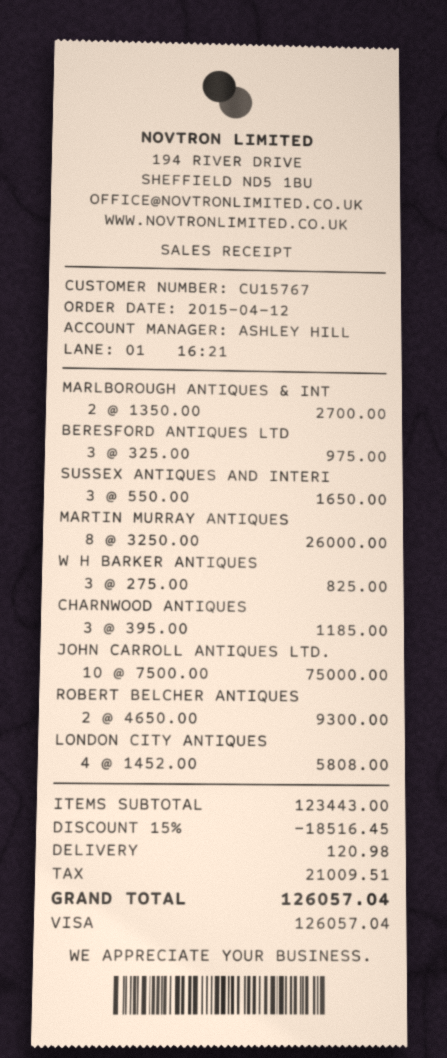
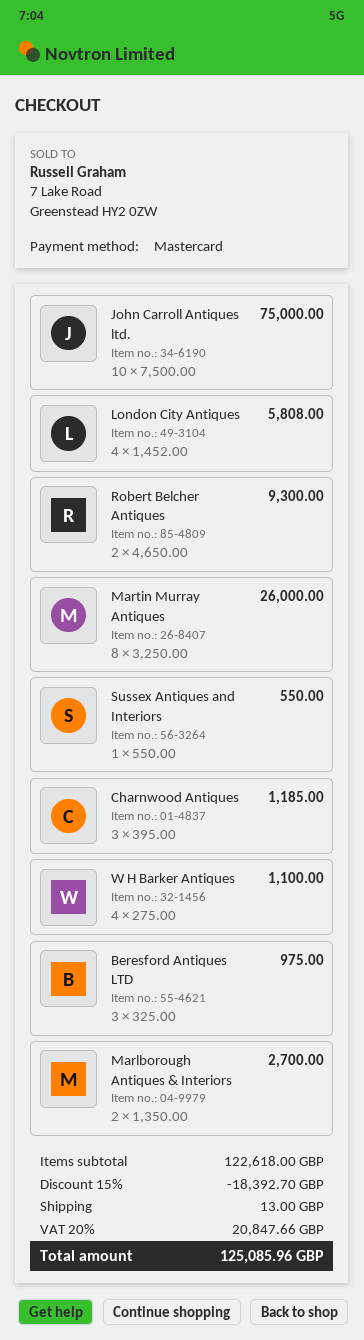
payment method: Visa -> Mastercard
SUSSEX ANTIQUES AND INTERI: 3 x 550.00 = 1650.00 -> 1 x 550.00 = 550.00
W H BARKER ANTIQUES: 3 x 275.00 = 825.00 -> 4 x 275.00 = 1100.00
subtotal: 123443.00 -> 122618.00
discount: 15% = 18516.45 -> 15% = 18392.70
shipping: 120.98 -> 13.00
tax: 21009.51 -> 20847.66
total: 126057.04 -> 125085.96

